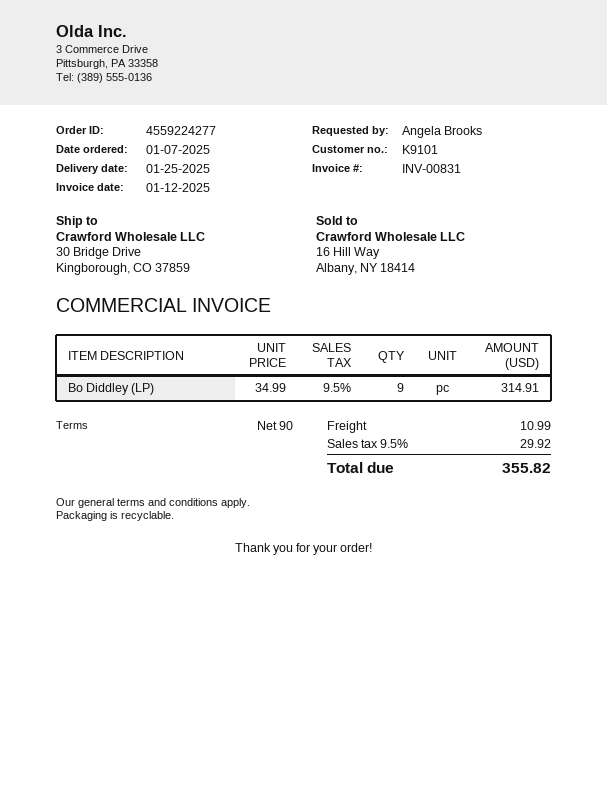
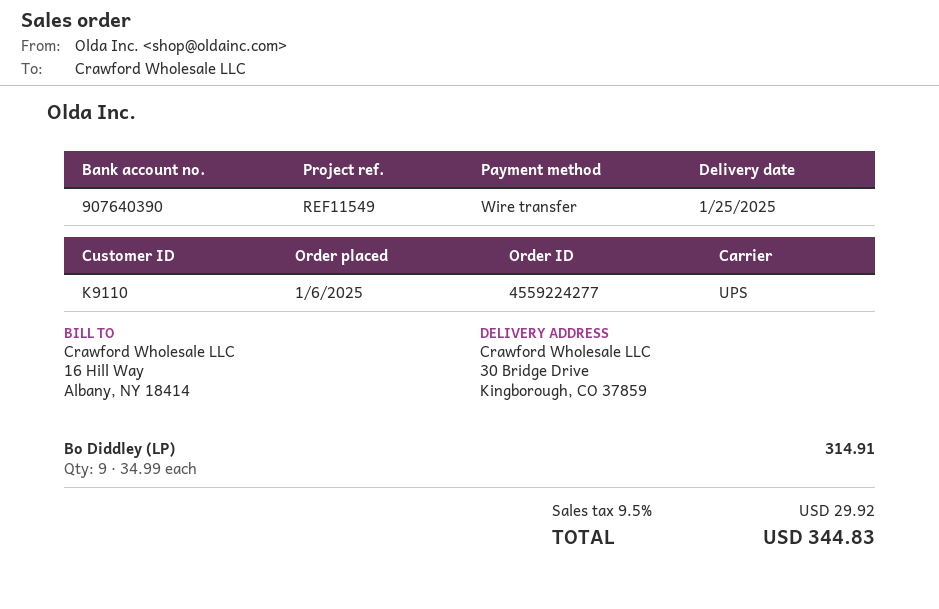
order date: 2025-01-07 -> 2025-01-06
customer number: K9101 -> K9110
shipping: 10.99 -> none
total: 355.82 -> 344.83

